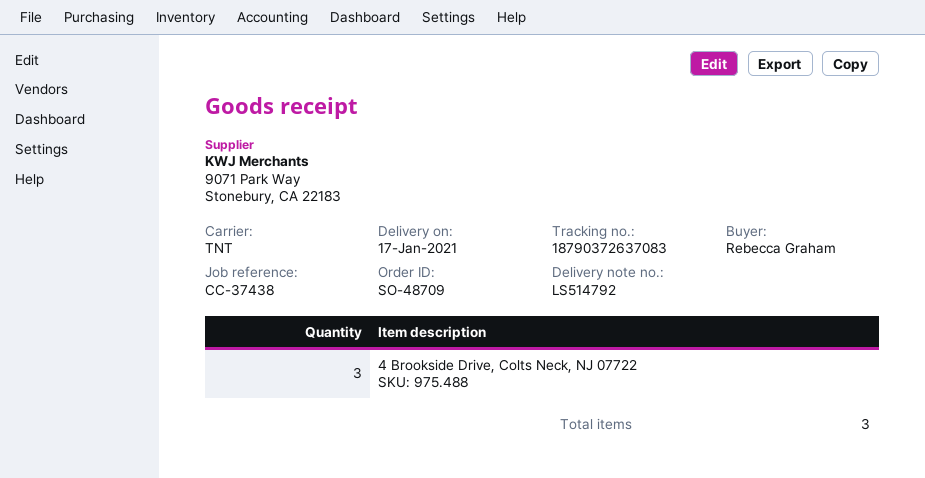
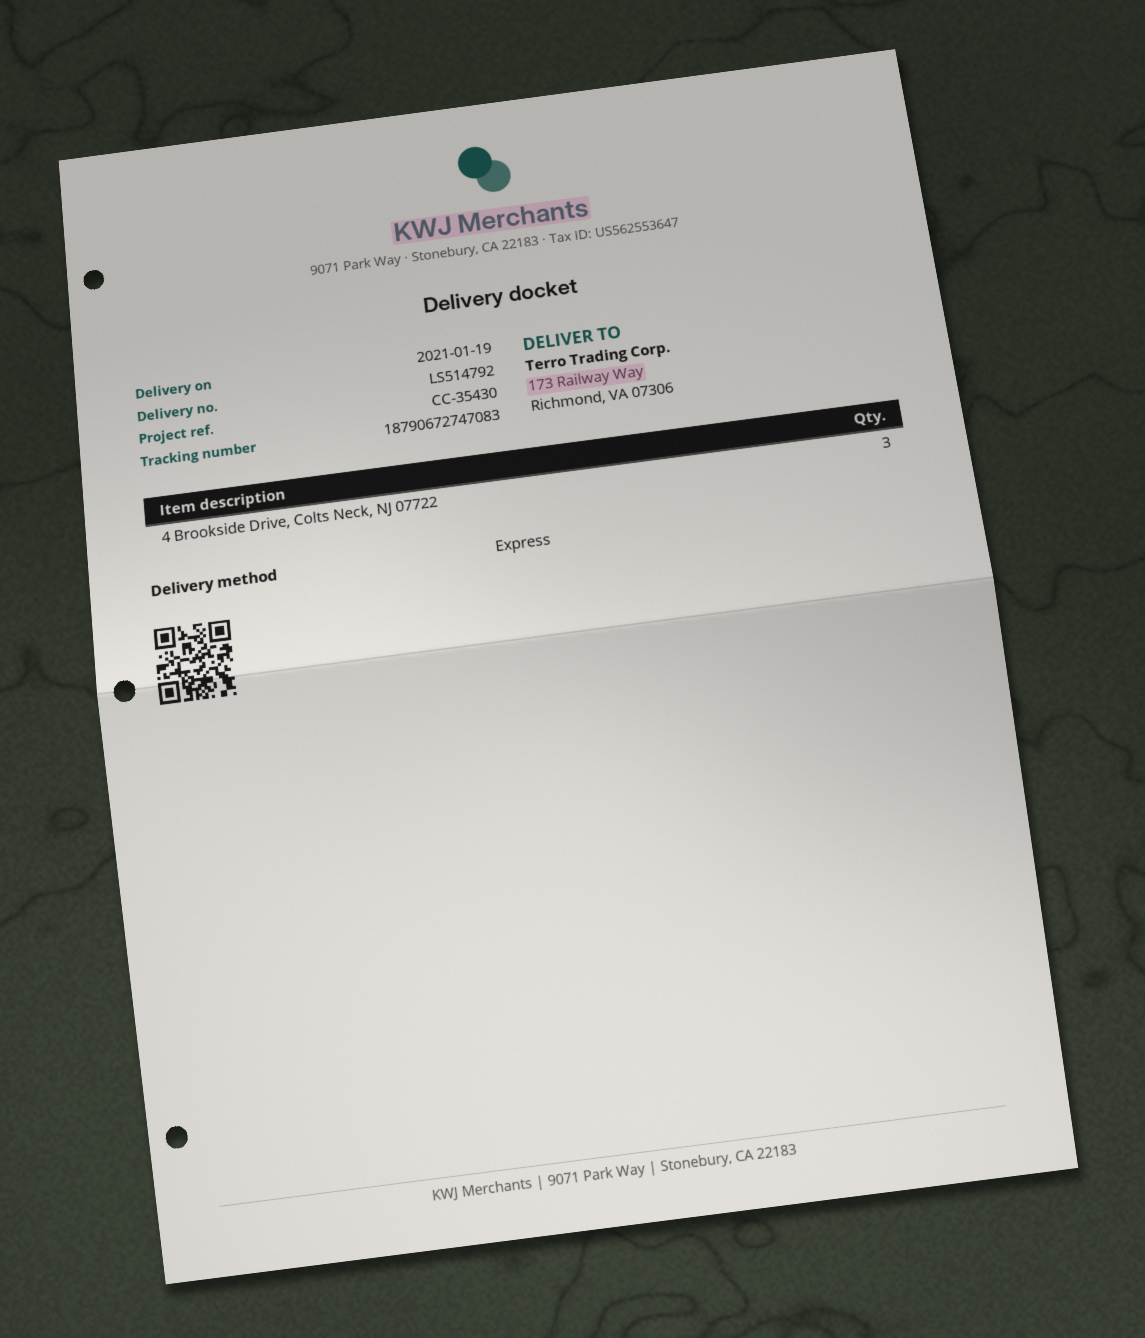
delivery date: 2021-01-17 -> 2021-01-19
reference: CC-37438 -> CC-35430
shipping method: TNT -> express
tracking number: 18790372637083 -> 18790672747083

